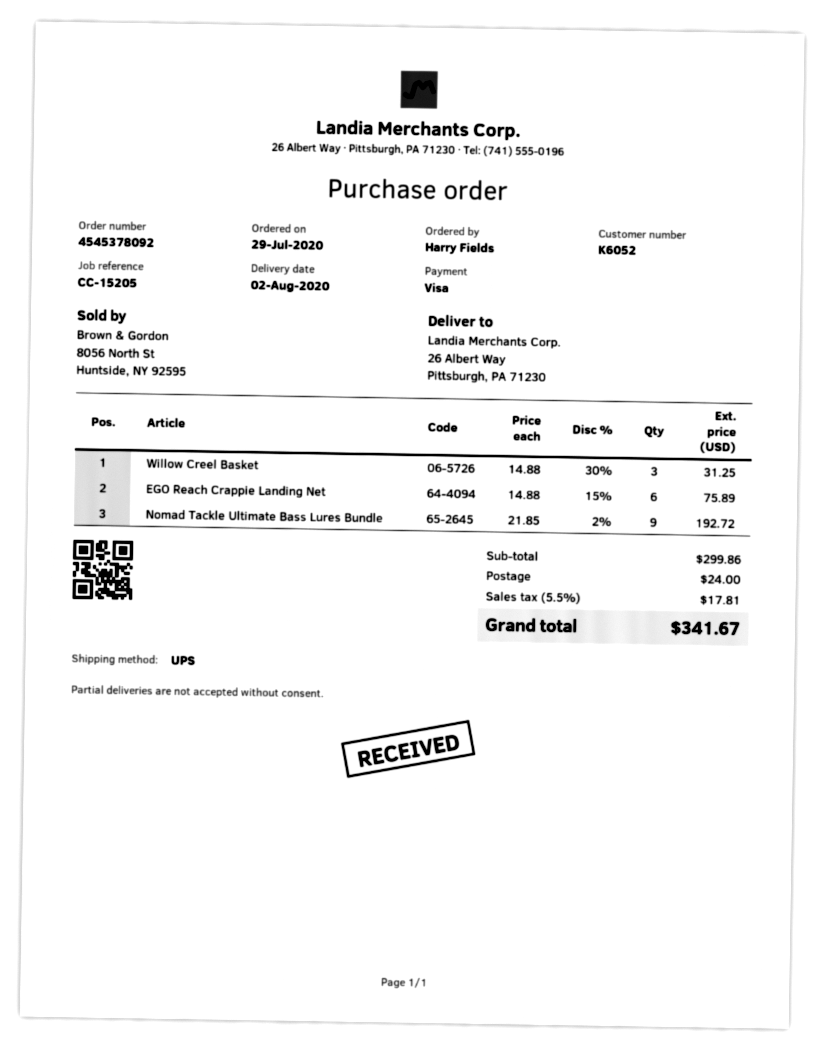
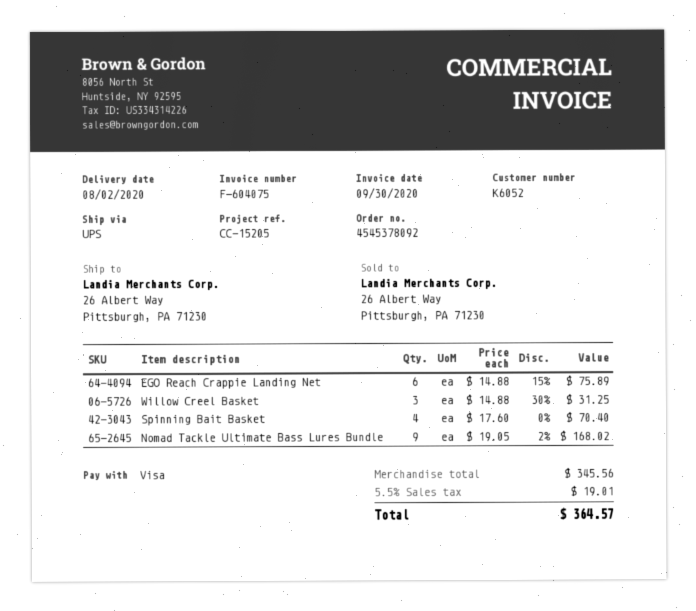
Nomad Tackle Ultimate Bass Lures Bundle: 9 x 21.85 - 2% = 192.72 -> 9 x 19.05 - 2% = 168.02
Spinning Bait Basket: none -> 4 x 17.60 = 70.40
subtotal: 299.86 -> 345.56
shipping: 24.00 -> none
tax: 5.5% = 17.81 -> 5.5% = 19.01
total: 341.67 -> 364.57

